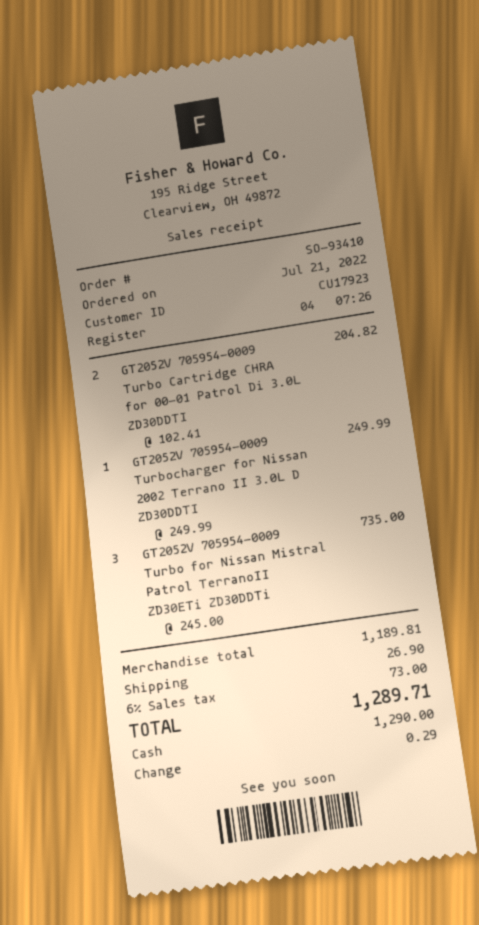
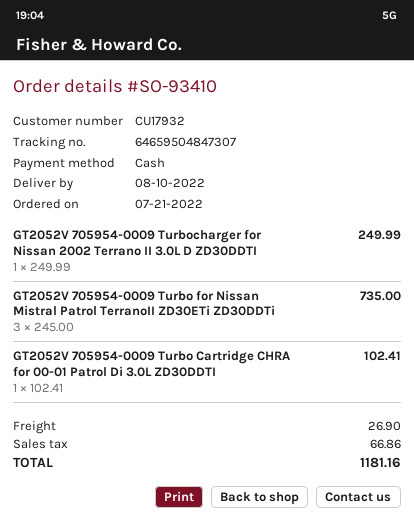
customer number: CU17923 -> CU17932
GT2052V 705954-0009 Turbo Cartridge CHRA for 00-01 Patrol Di 3.0L ZD30DDTI: 2 x 102.41 = 204.82 -> 1 x 102.41 = 102.41
tax: 73.00 -> 66.86
total: 1289.71 -> 1181.16

